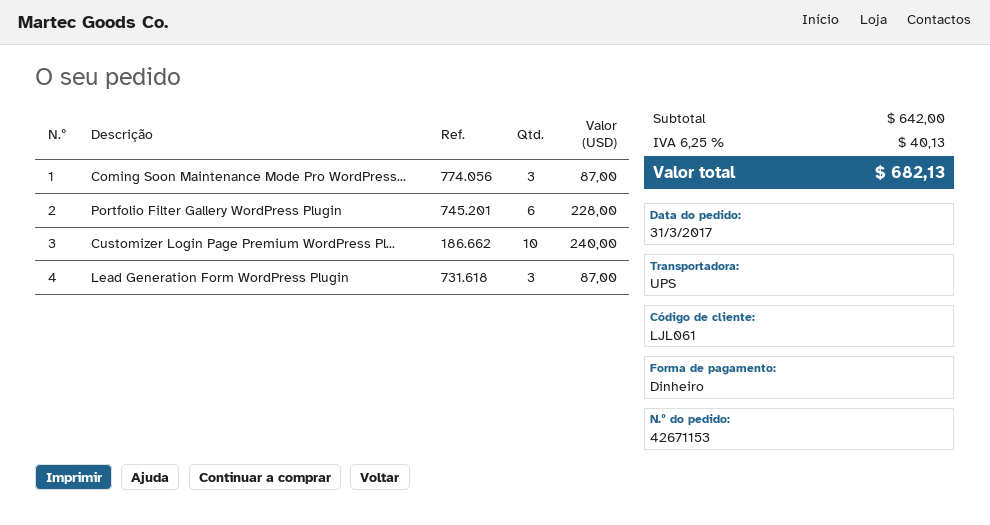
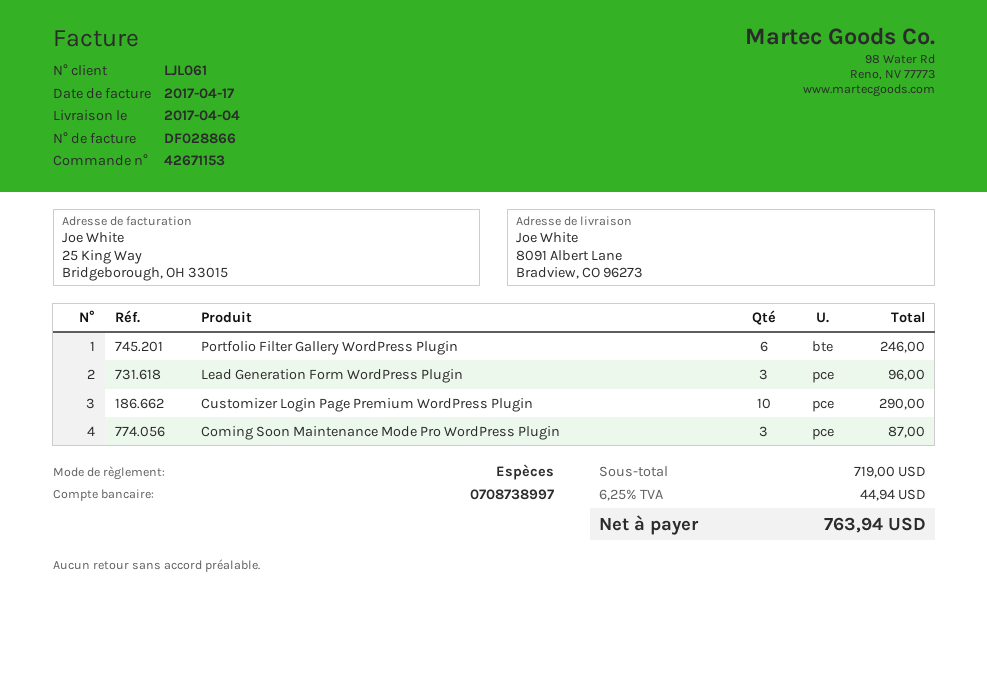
Portfolio Filter Gallery WordPress Plugin: 6 for 228.00 -> 6 for 246.00
Customizer Login Page Premium WordPress Pl...: 10 for 240.00 -> 10 for 290.00
Lead Generation Form WordPress Plugin: 3 for 87.00 -> 3 for 96.00
subtotal: 642.00 -> 719.00
tax: 6.25% = 40.13 -> 6.25% = 44.94
total: 682.13 -> 763.94

